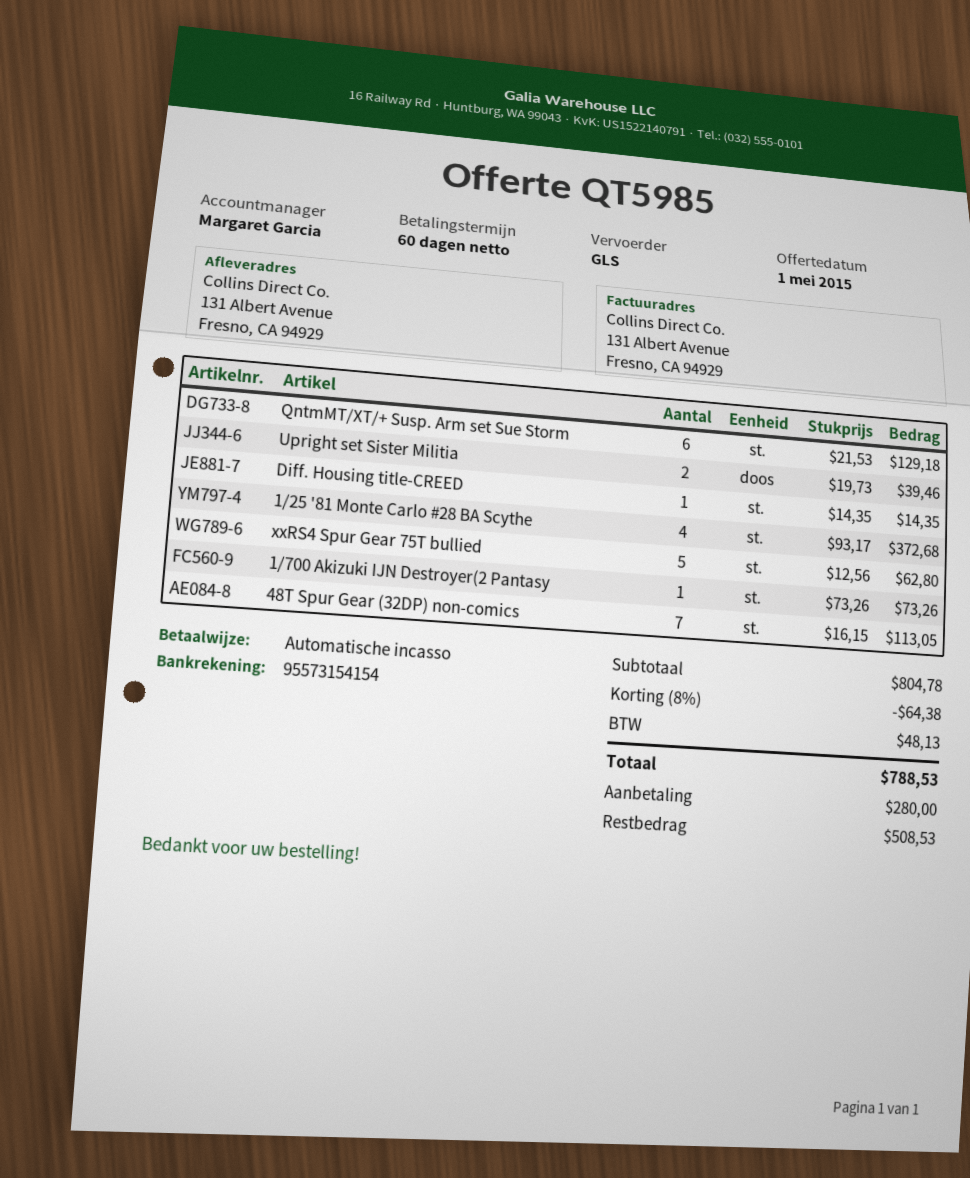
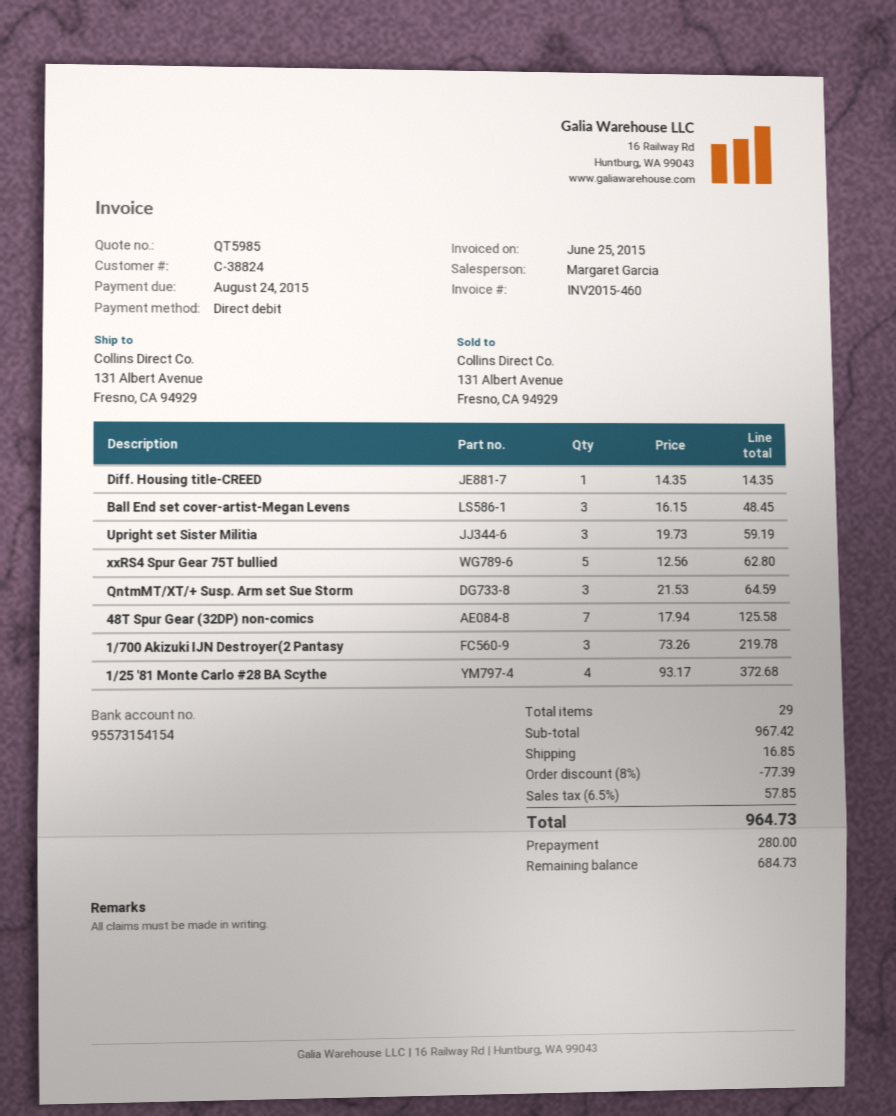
QntmMT/XT/+ Susp. Arm set Sue Storm: 6 x 21.53 = 129.18 -> 3 x 21.53 = 64.59
Upright set Sister Militia: 2 x 19.73 = 39.46 -> 3 x 19.73 = 59.19
1/700 Akizuki IJN Destroyer(2 Pantasy: 1 x 73.26 = 73.26 -> 3 x 73.26 = 219.78
48T Spur Gear (32DP) non-comics: 7 x 16.15 = 113.05 -> 7 x 17.94 = 125.58
Ball End set cover-artist-Megan Levens: none -> 3 x 16.15 = 48.45
subtotal: 804.78 -> 967.42
discount: 8% = 64.38 -> 8% = 77.39
shipping: none -> 16.85
tax: 48.13 -> 57.85
total: 788.53 -> 964.73
balance: 508.53 -> 684.73

